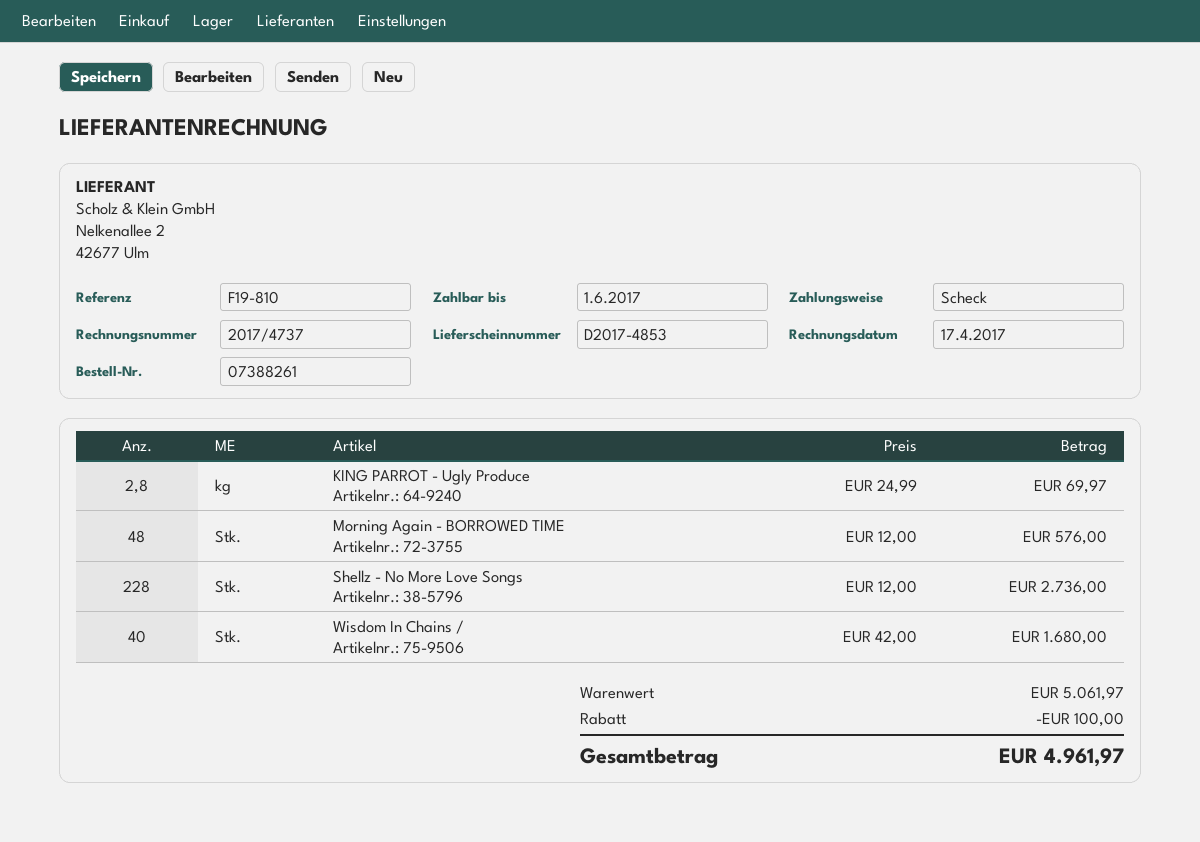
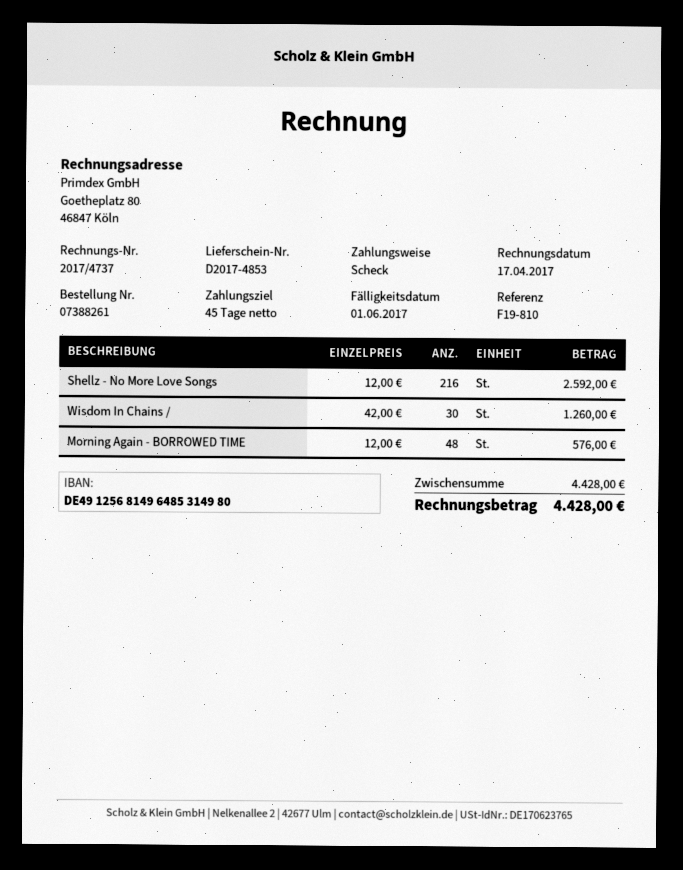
KING PARROT - Ugly Produce: 2.8 x 24.99 = 69.97 -> none
Shellz - No More Love Songs: 228 x 12.00 = 2736.00 -> 216 x 12.00 = 2592.00
Wisdom In Chains /: 40 x 42.00 = 1680.00 -> 30 x 42.00 = 1260.00
subtotal: 5061.97 -> 4428.00
discount: 100.00 -> none
total: 4961.97 -> 4428.00

